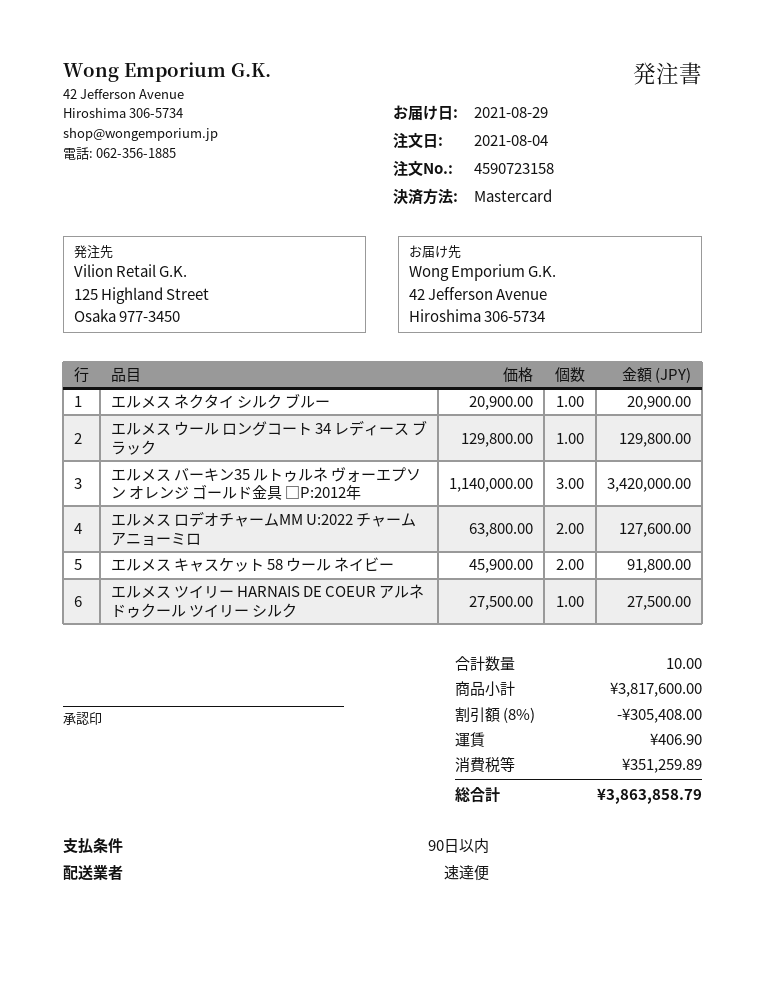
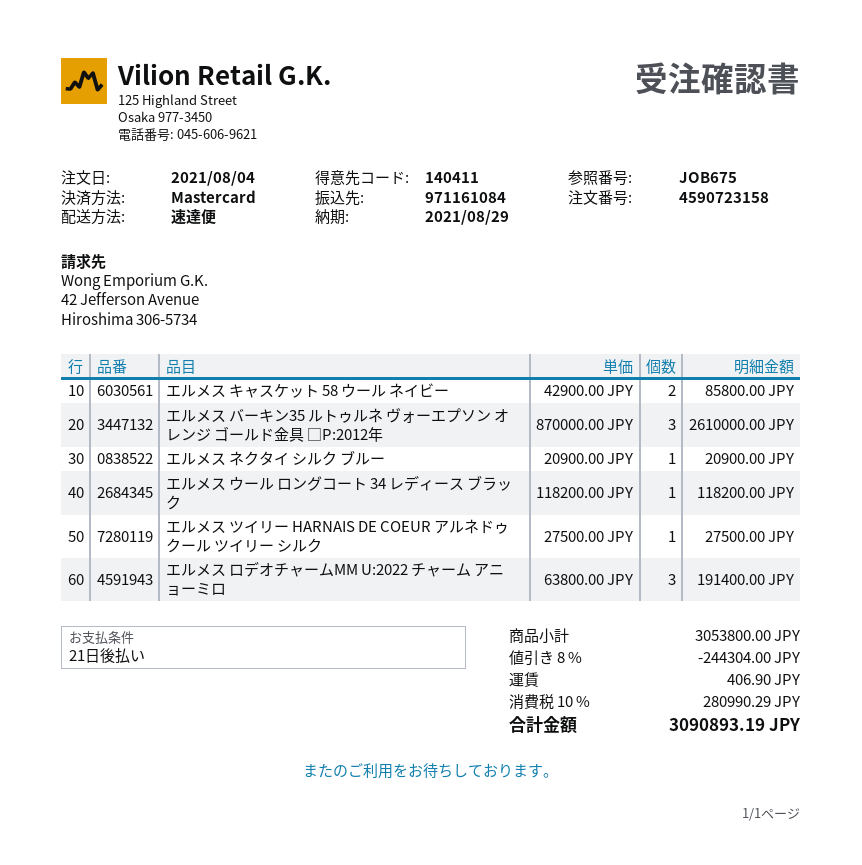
payment terms: 90 days -> 21 days
エルメス ウール ロングコート 34 レディース ブラック: 1 x 129800.00 = 129800.00 -> 1 x 118200.00 = 118200.00
エルメス バーキン35 ルトゥルネ ヴォーエプソン オレンジ ゴールド金具 □P:2012年: 3 x 1140000.00 = 3420000.00 -> 3 x 870000.00 = 2610000.00
エルメス ロデオチャームMM U:2022 チャーム アニョーミロ: 2 x 63800.00 = 127600.00 -> 3 x 63800.00 = 191400.00
エルメス キャスケット 58 ウール ネイビー: 2 x 45900.00 = 91800.00 -> 2 x 42900.00 = 85800.00
subtotal: 3817600.00 -> 3053800.00
discount: 8% = 305408.00 -> 8% = 244304.00
tax: 351259.89 -> 280990.29
total: 3863858.79 -> 3090893.19

